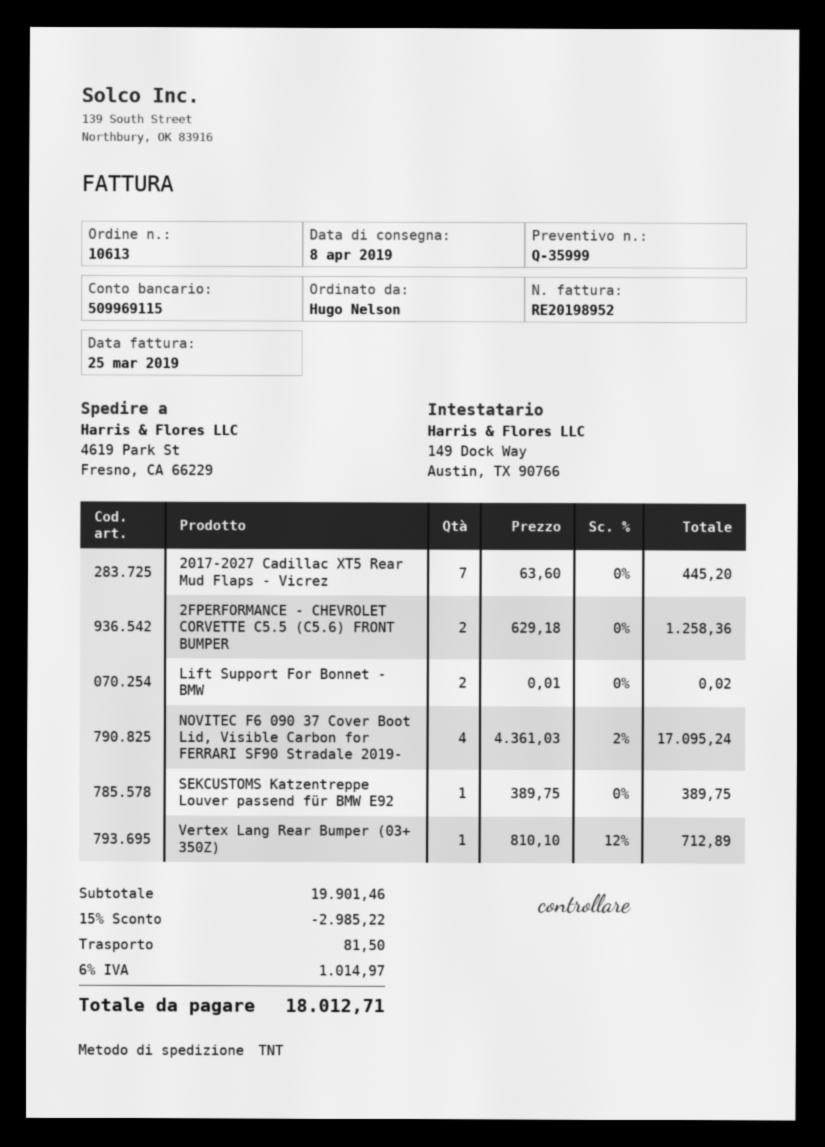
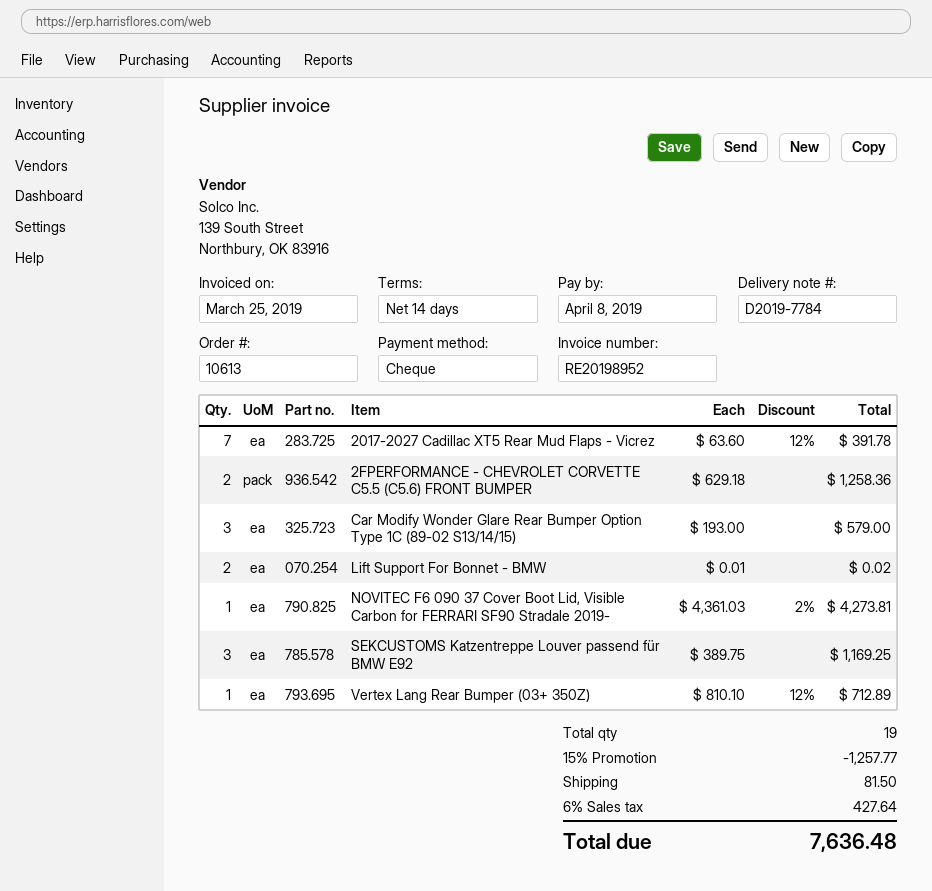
2017-2027 Cadillac XT5 Rear Mud Flaps - Vicrez: 7 x 63.60 = 445.20 -> 7 x 63.60 - 12% = 391.78
NOVITEC F6 090 37 Cover Boot Lid, Visible Carbon for FERRARI SF90 Stradale 2019-: 4 x 4361.03 - 2% = 17095.24 -> 1 x 4361.03 - 2% = 4273.81
SEKCUSTOMS Katzentreppe Louver passend für BMW E92: 1 x 389.75 = 389.75 -> 3 x 389.75 = 1169.25
Car Modify Wonder Glare Rear Bumper Option Type 1C (89-02 S13/14/15): none -> 3 x 193.00 = 579.00
discount: 15% = 2985.22 -> 15% = 1257.77
tax: 6% = 1014.97 -> 6% = 427.64
total: 18012.71 -> 7636.48

